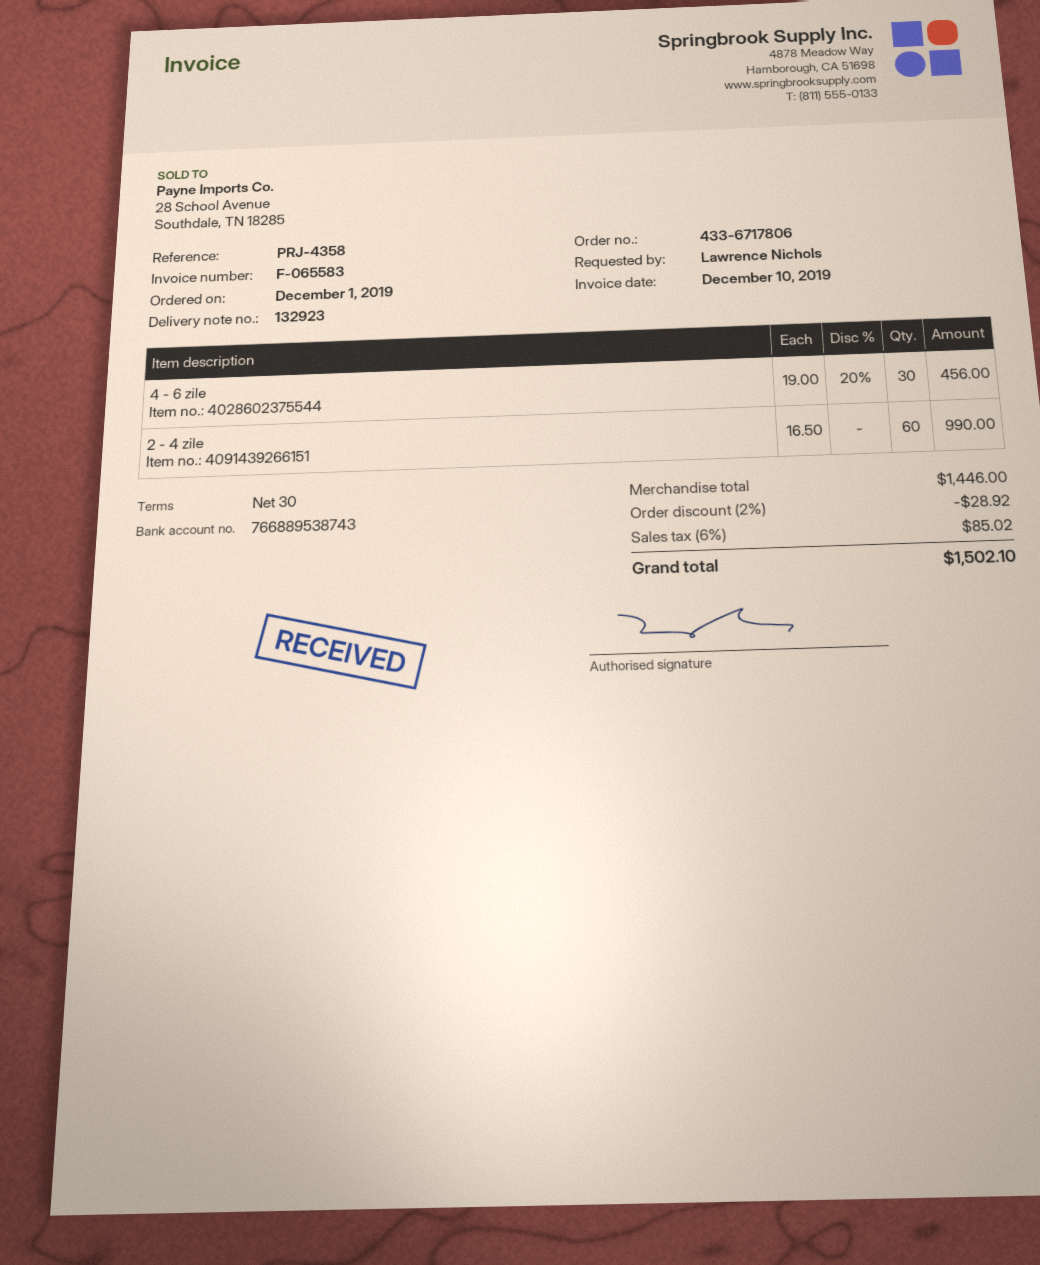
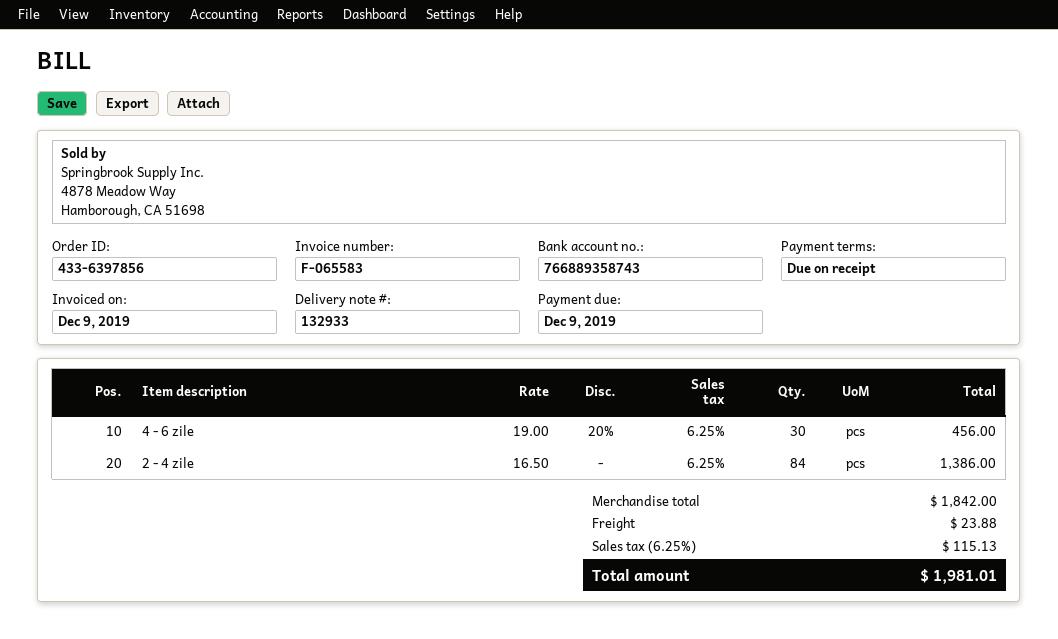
order number: 433-6717806 -> 433-6397856
delivery note number: 132923 -> 132933
invoice date: 2019-12-10 -> 2019-12-09
payment terms: 30 days -> on receipt
bank account: 766889538743 -> 766889358743
2 - 4 zile: 60 x 16.50 = 990.00 -> 84 x 16.50 = 1386.00
subtotal: 1446.00 -> 1842.00
discount: 2% = 28.92 -> none
shipping: none -> 23.88
tax: 6% = 85.02 -> 6.25% = 115.13
total: 1502.10 -> 1981.01

